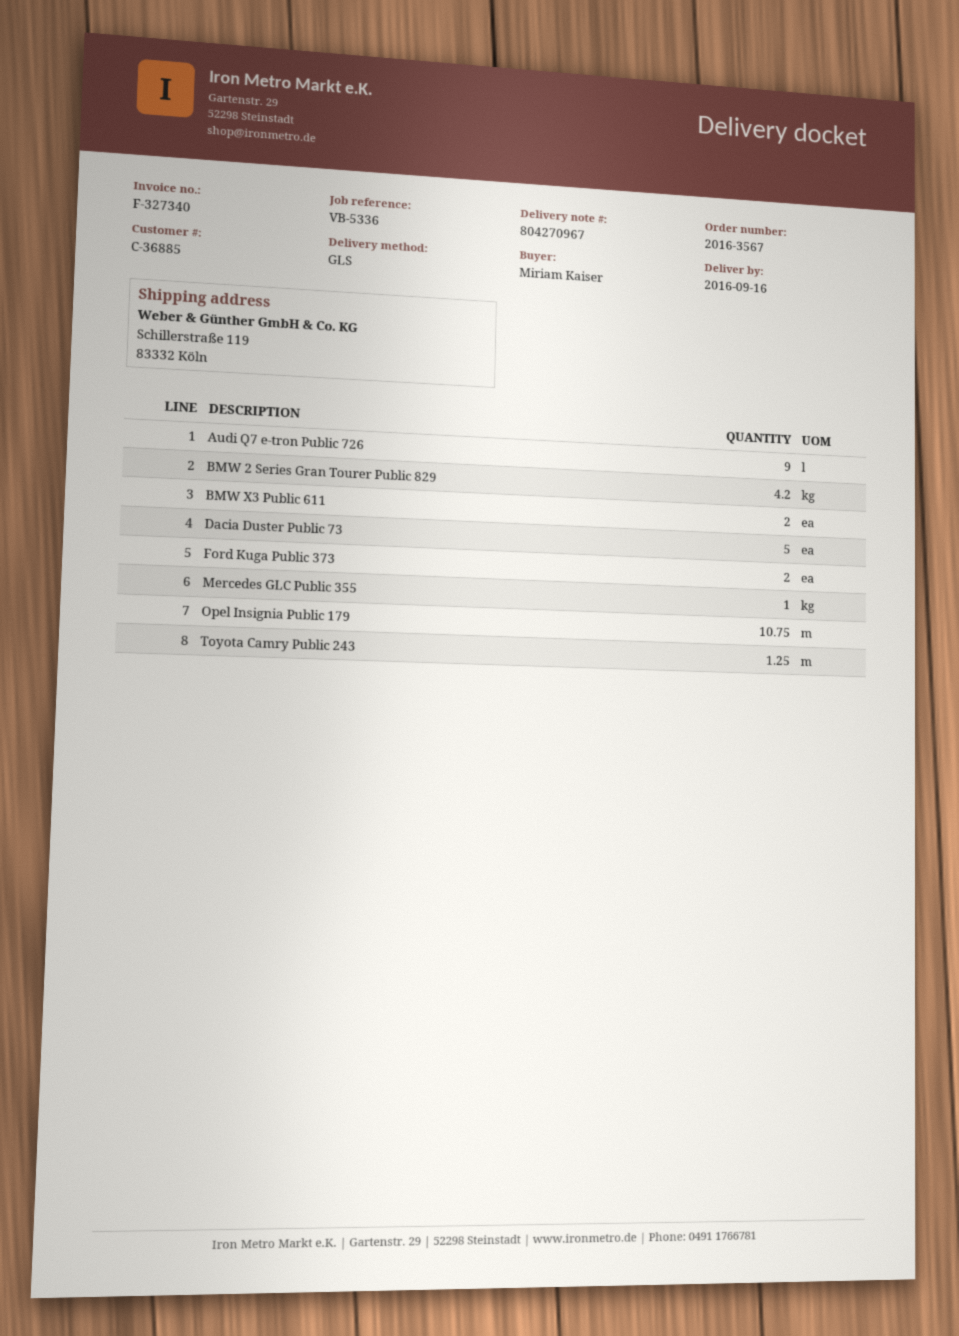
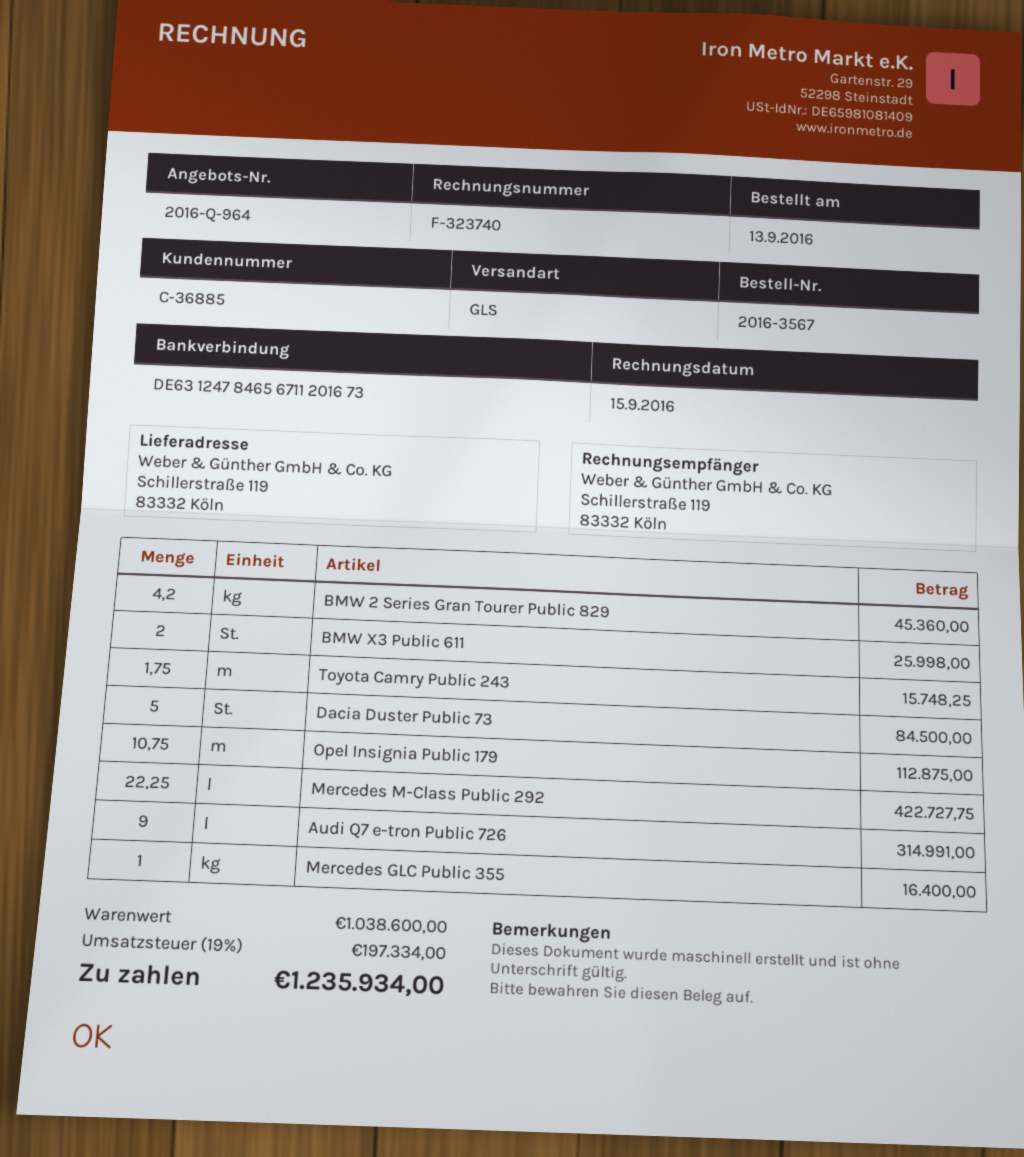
invoice number: F-327340 -> F-323740
Ford Kuga Public 373: 2 -> none
Toyota Camry Public 243: 1.25 -> 1.75
Mercedes M-Class Public 292: none -> 22.25

